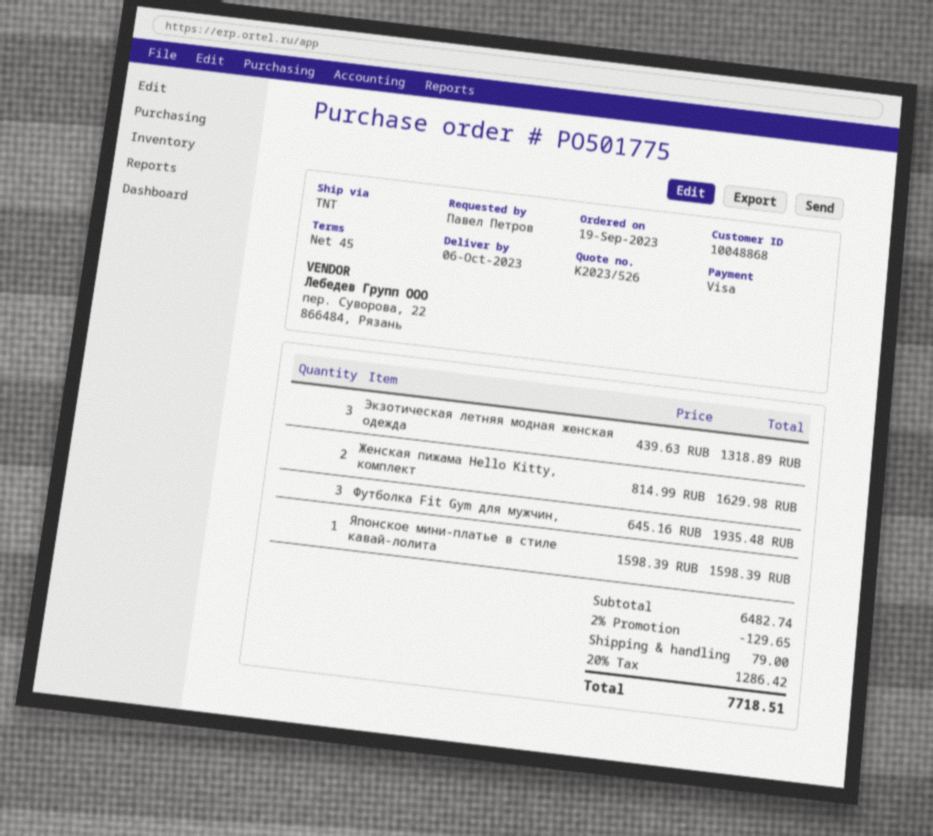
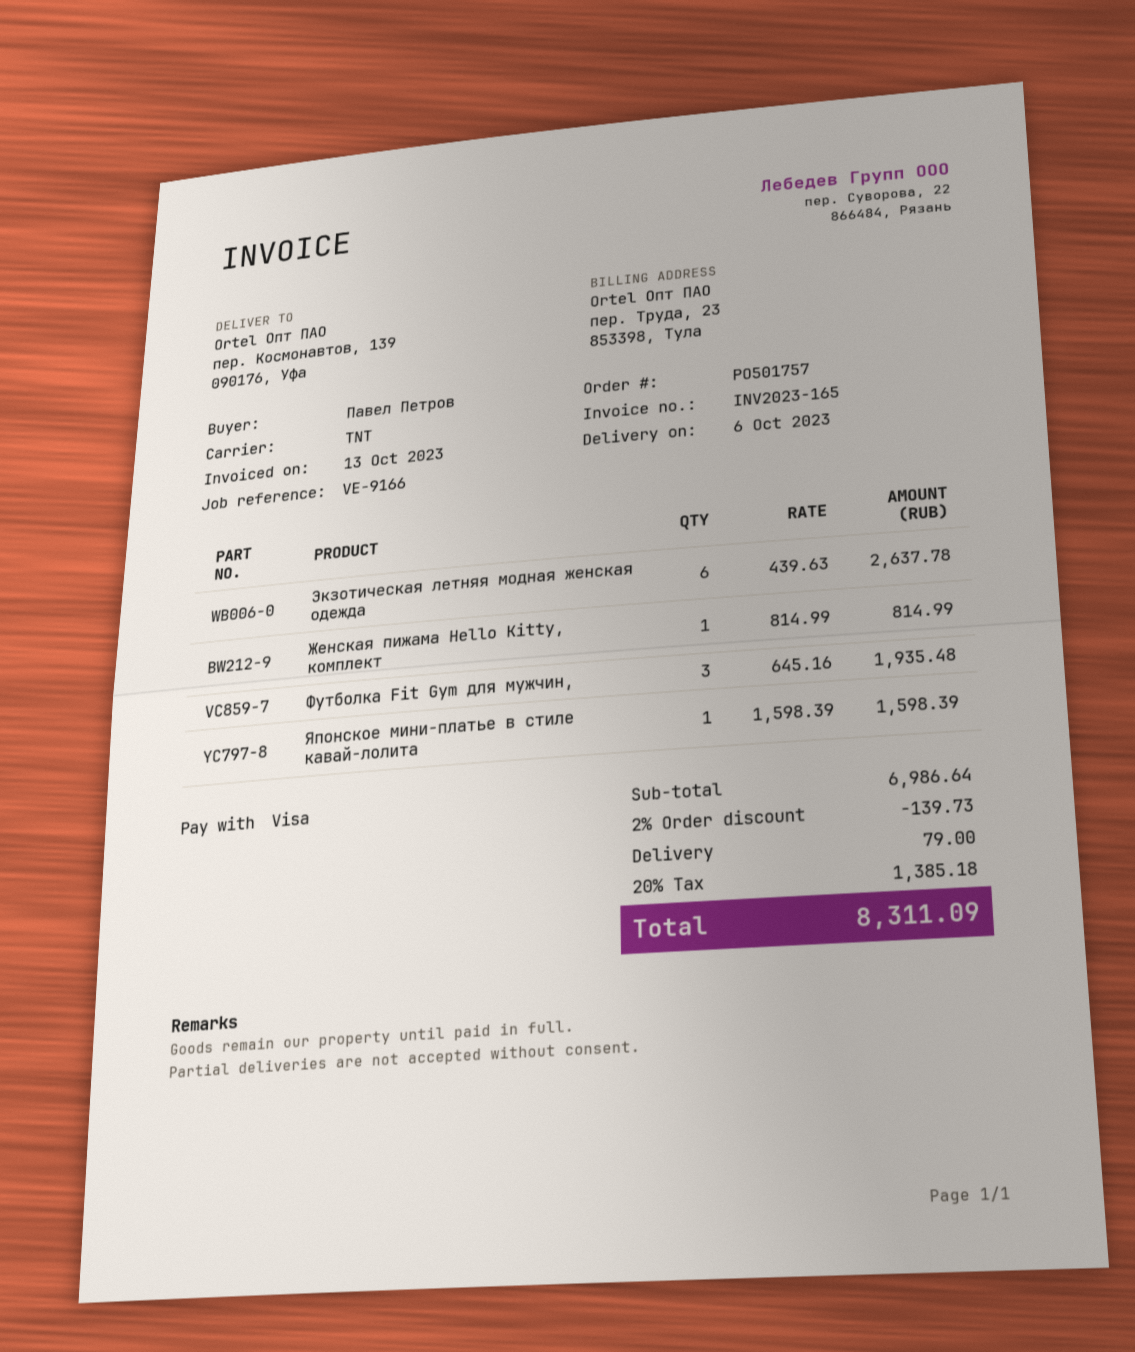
order number: PO501775 -> PO501757
Экзотическая летняя модная женская одежда: 3 x 439.63 = 1318.89 -> 6 x 439.63 = 2637.78
Женская пижама Hello Kitty, комплект: 2 x 814.99 = 1629.98 -> 1 x 814.99 = 814.99
subtotal: 6482.74 -> 6986.64
discount: 2% = 129.65 -> 2% = 139.73
tax: 20% = 1286.42 -> 20% = 1385.18
total: 7718.51 -> 8311.09

